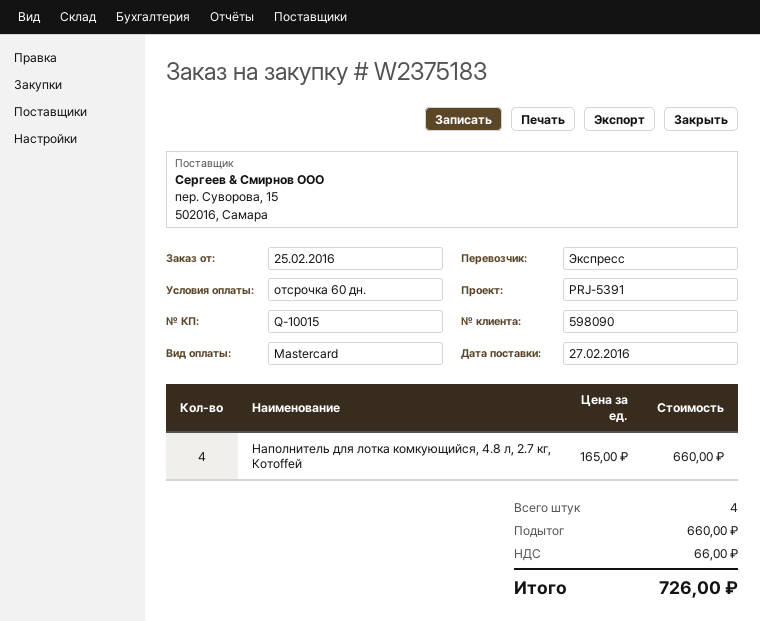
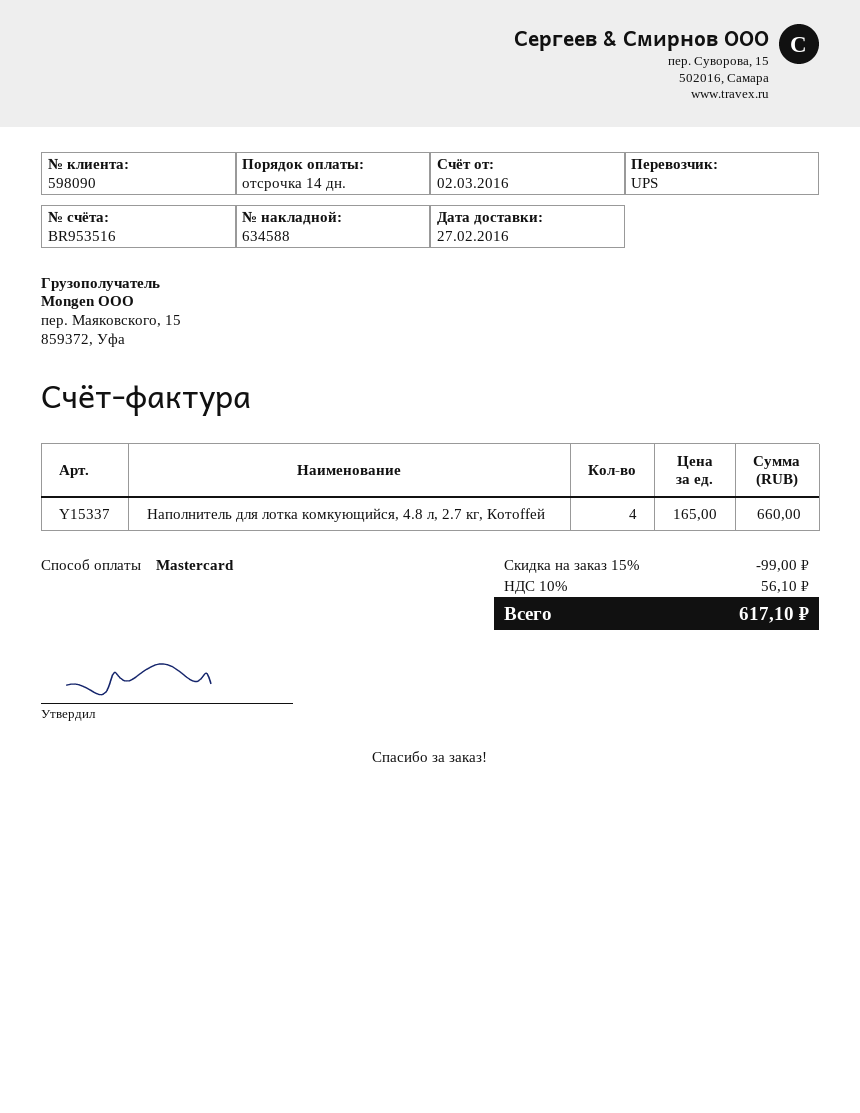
payment terms: 60 days -> 14 days
shipping method: express -> UPS
discount: none -> 15% = 99.00
tax: 66.00 -> 56.10
total: 726.00 -> 617.10

